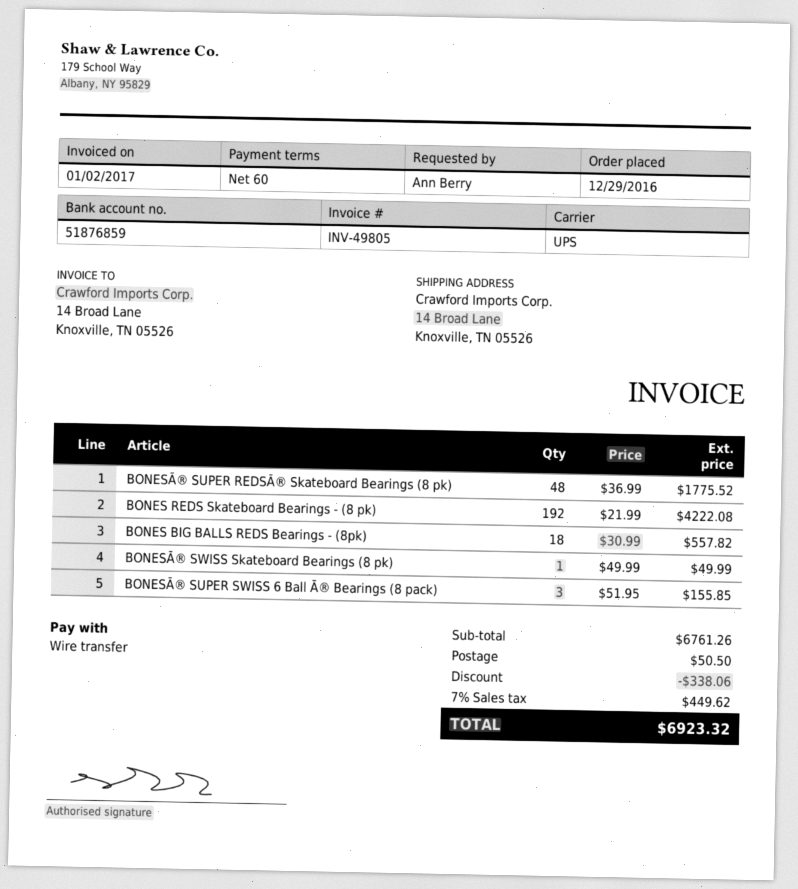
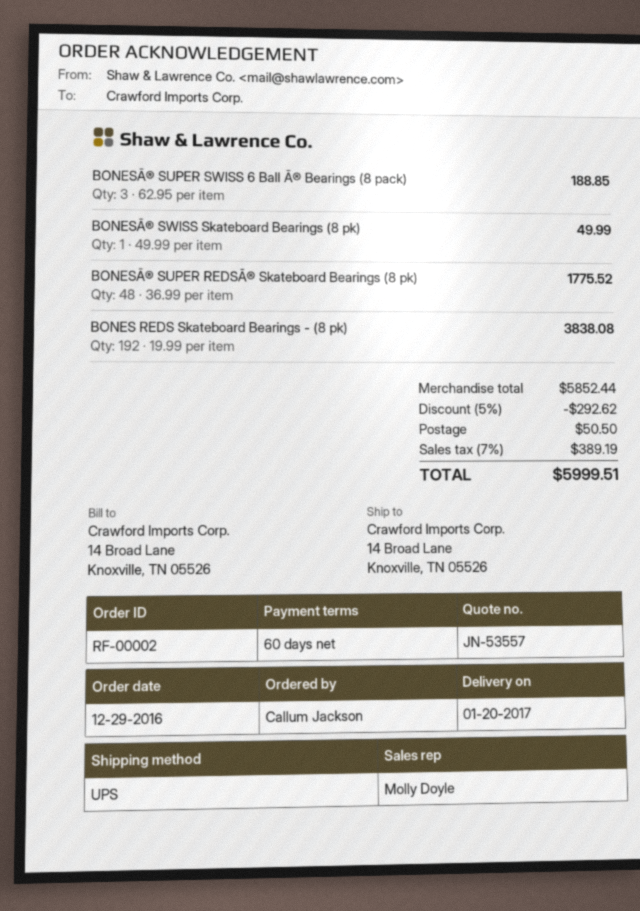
ordered by: Ann Berry -> Callum Jackson
BONES REDS Skateboard Bearings - (8 pk): 192 x 21.99 = 4222.08 -> 192 x 19.99 = 3838.08
BONES BIG BALLS REDS Bearings - (8pk): 18 x 30.99 = 557.82 -> none
BONESĀ® SUPER SWISS 6 Ball Ā® Bearings (8 pack): 3 x 51.95 = 155.85 -> 3 x 62.95 = 188.85
subtotal: 6761.26 -> 5852.44
discount: 338.06 -> 292.62
tax: 7% = 449.62 -> 7% = 389.19
total: 6923.32 -> 5999.51

